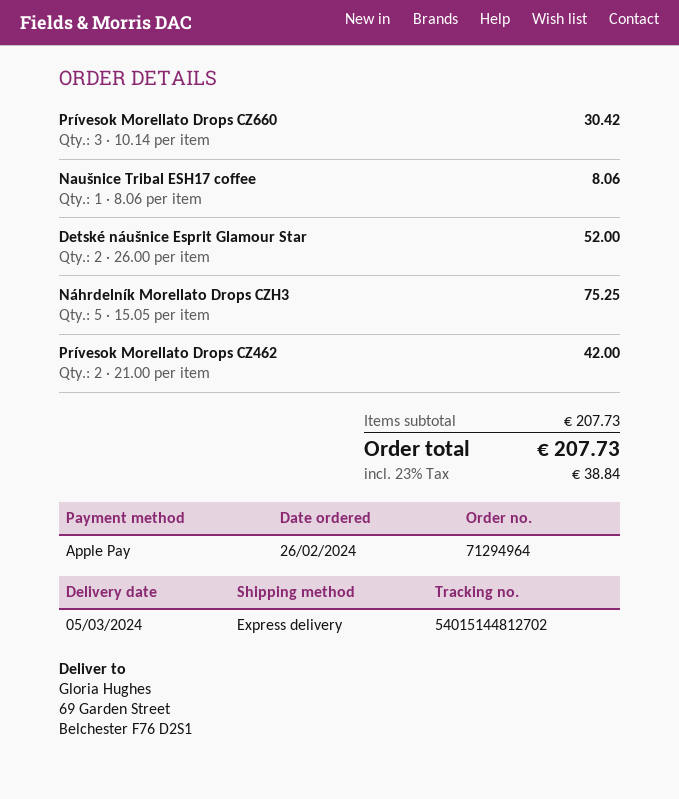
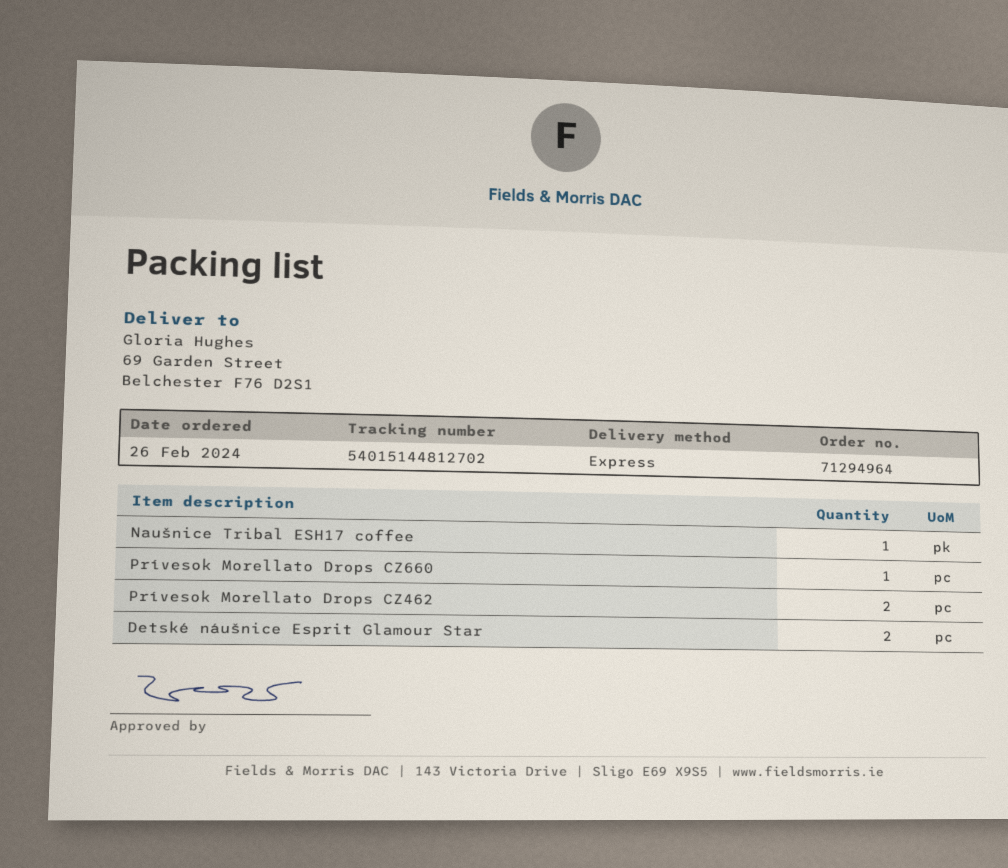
Prívesok Morellato Drops CZ660: 3 -> 1
Náhrdelník Morellato Drops CZH3: 5 -> none

